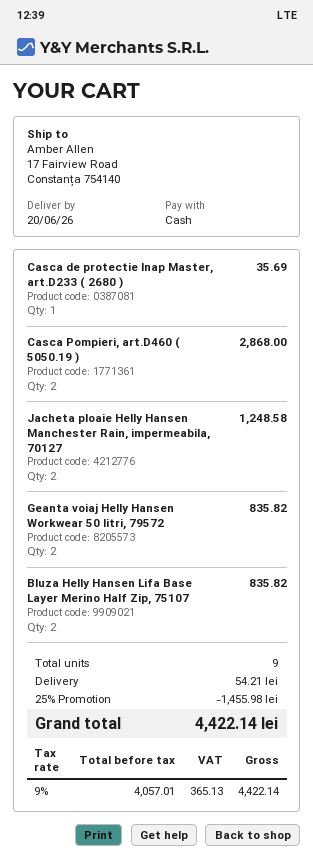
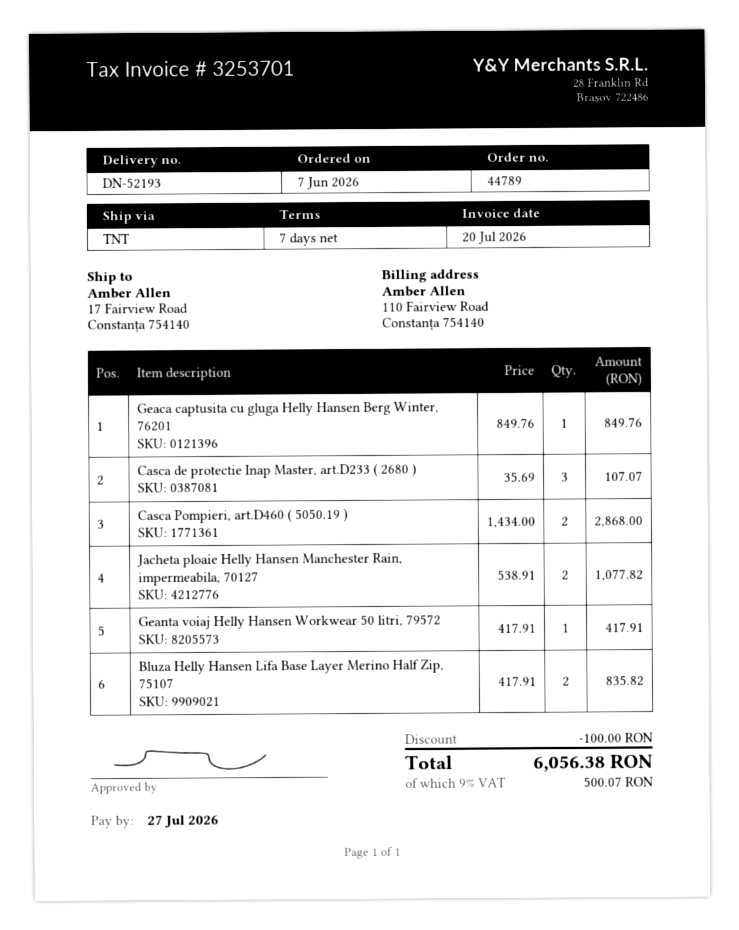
Casca de protectie Inap Master, art.D233 ( 2680 ): 1 for 35.69 -> 3 for 107.07
Jacheta ploaie Helly Hansen Manchester Rain, impermeabila, 70127: 2 for 1248.58 -> 2 for 1077.82
Geanta voiaj Helly Hansen Workwear 50 litri, 79572: 2 for 835.82 -> 1 for 417.91
Geaca captusita cu gluga Helly Hansen Berg Winter, 76201: none -> 1 for 849.76
discount: 1455.98 -> 100.00
shipping: 54.21 -> none
tax: 9% = 365.13 -> 9% = 500.07
total: 4422.14 -> 6056.38

